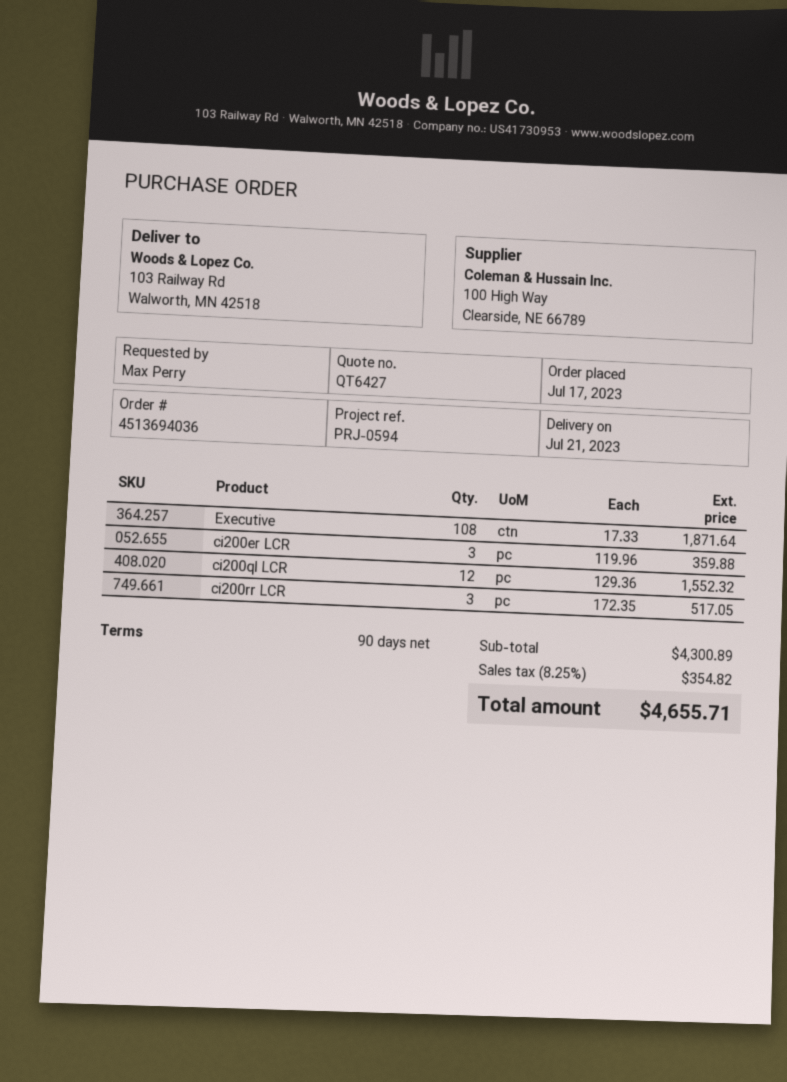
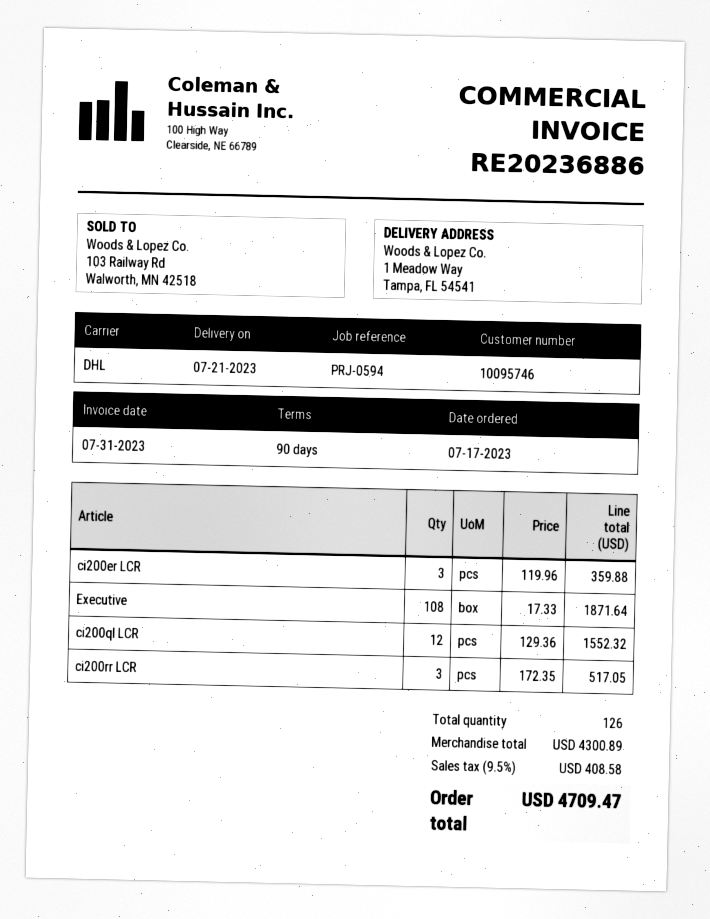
ship to: 103 Railway Rd, Walworth, MN 42518 -> 1 Meadow Way, Tampa, FL 54541
tax: 8.25% = 354.82 -> 9.5% = 408.58
total: 4655.71 -> 4709.47

